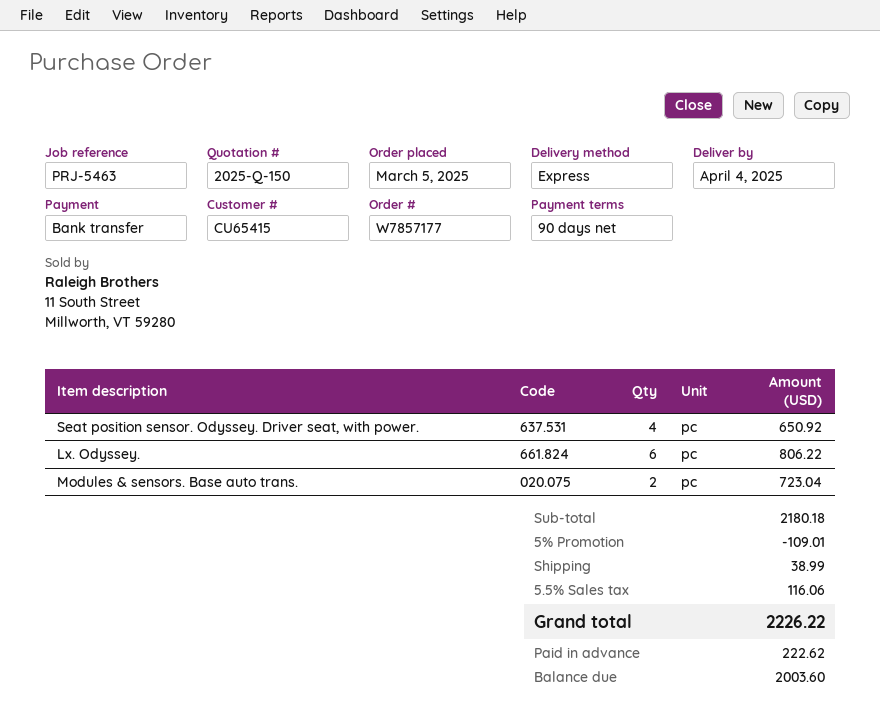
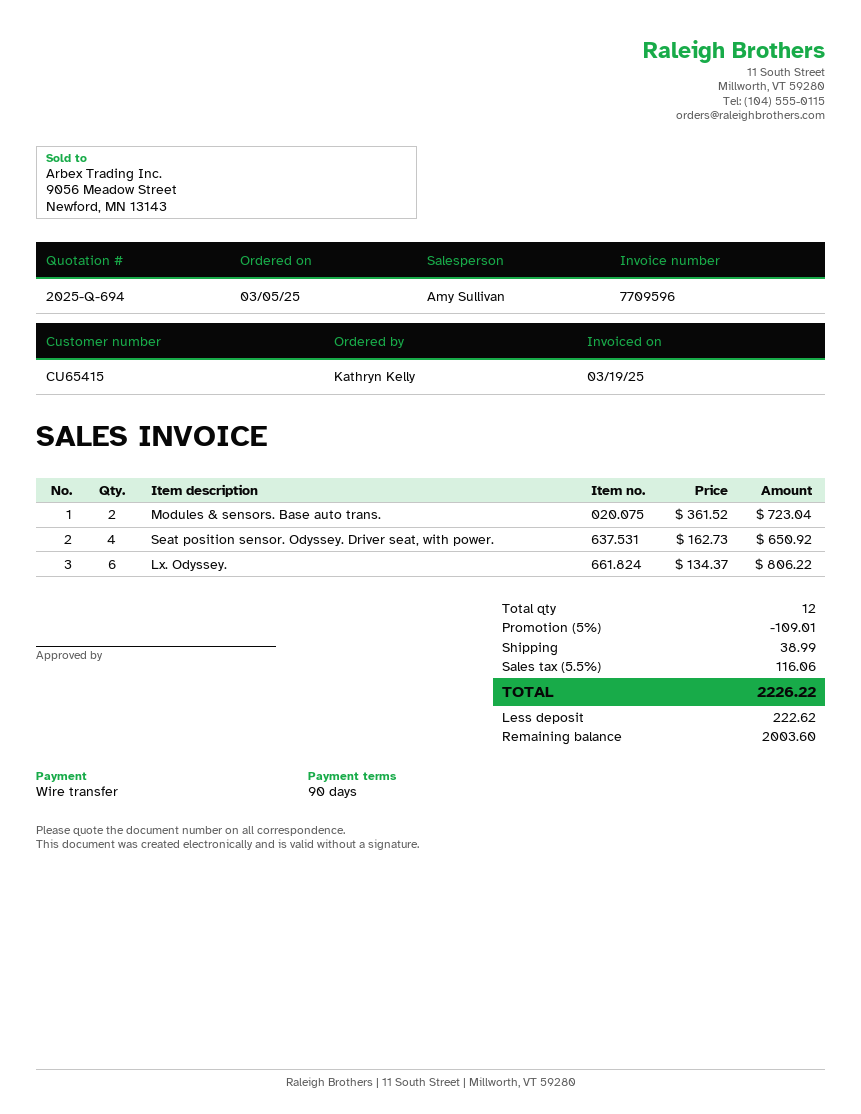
quote number: 2025-Q-150 -> 2025-Q-694

